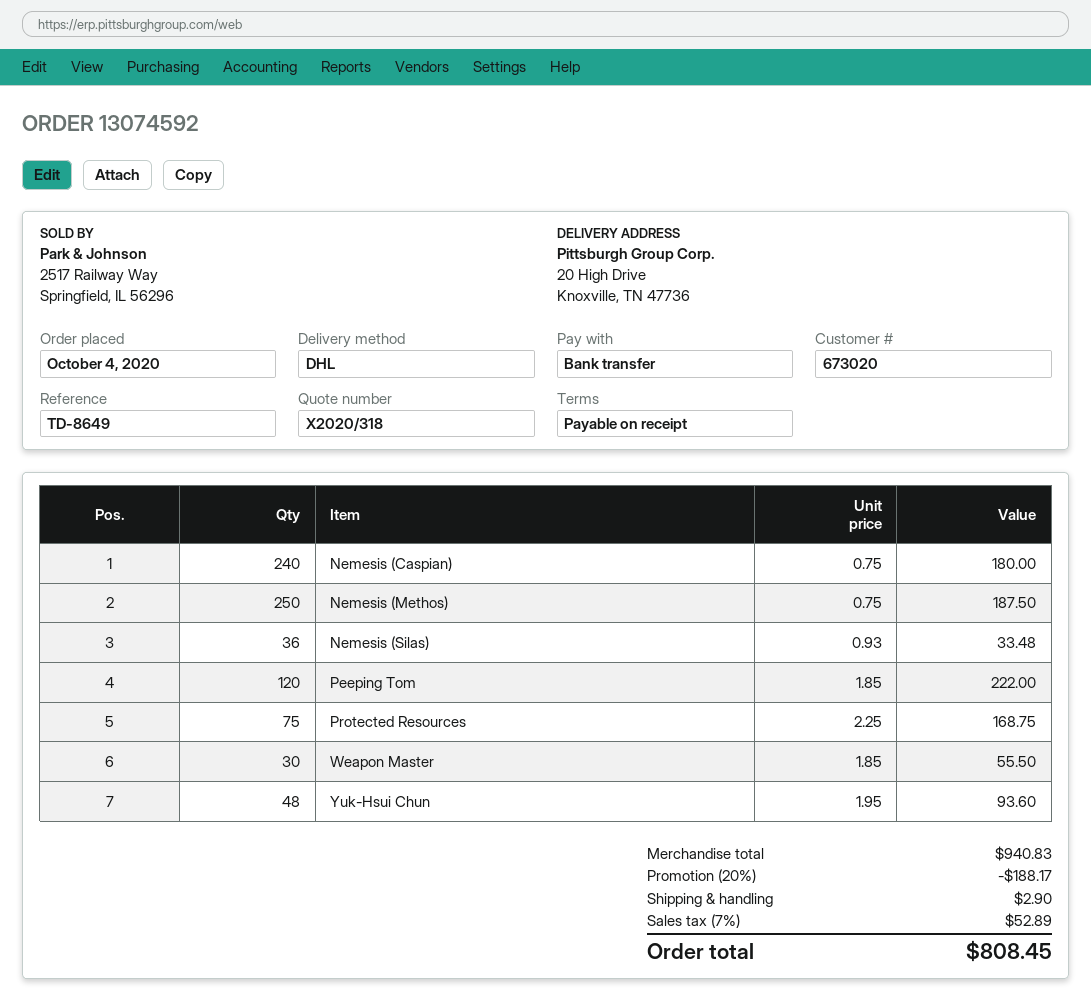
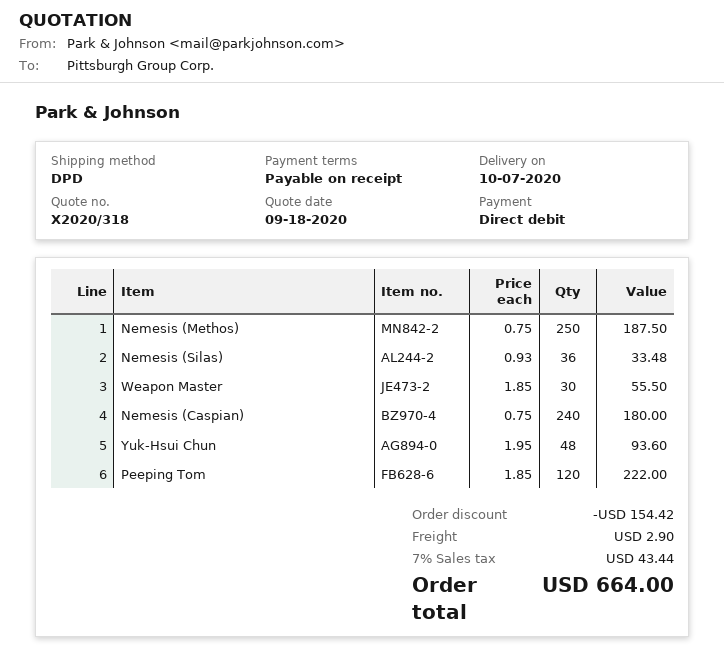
payment method: bank transfer -> direct debit
shipping method: DHL -> DPD
Protected Resources: 75 x 2.25 = 168.75 -> none
discount: 188.17 -> 154.42
tax: 7% = 52.89 -> 7% = 43.44
total: 808.45 -> 664.00

